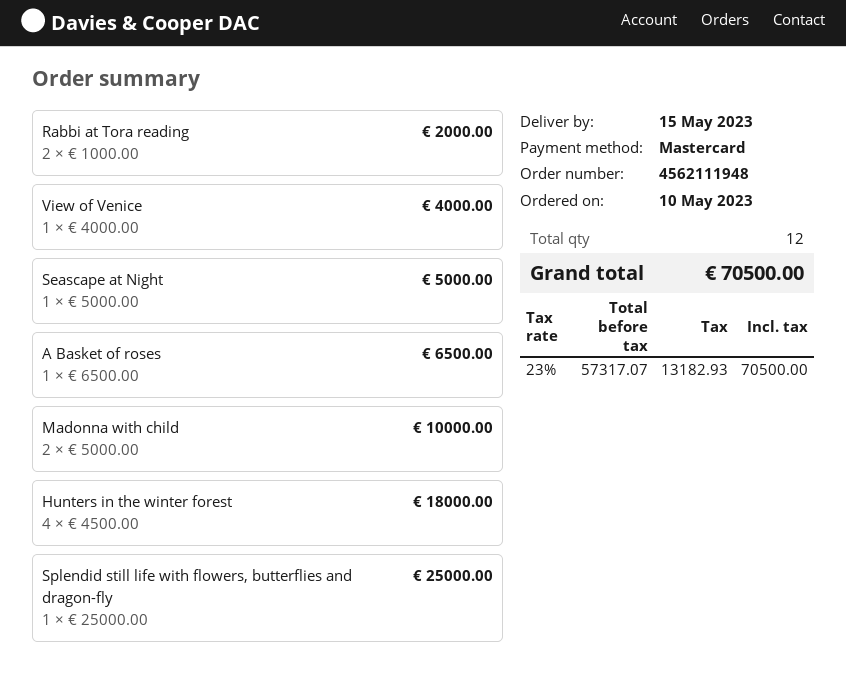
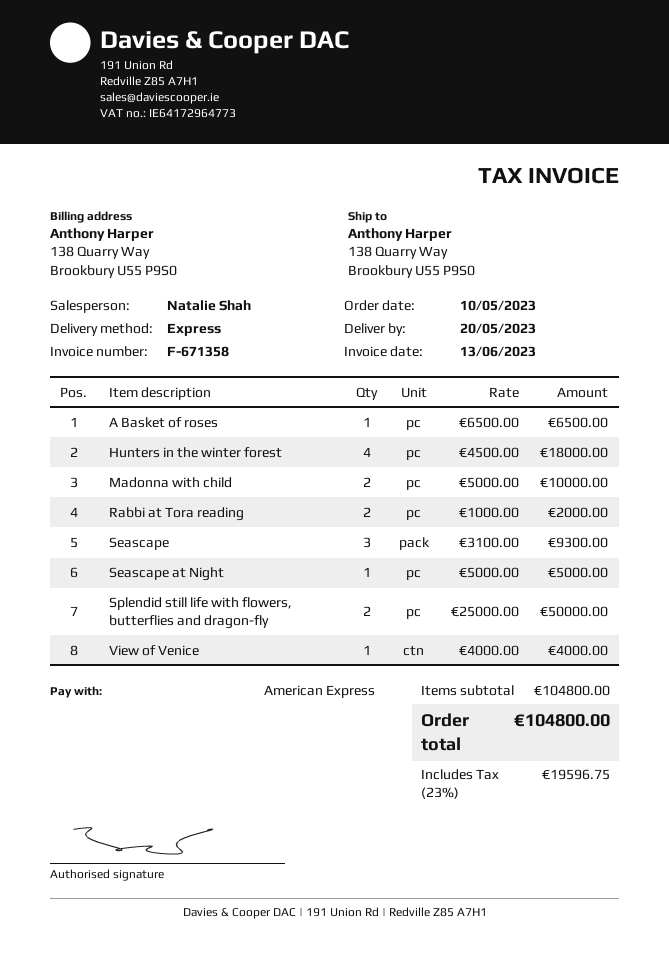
delivery date: 2023-05-15 -> 2023-05-20
payment method: Mastercard -> American Express
Splendid still life with flowers, butterflies and dragon-fly: 1 x 25000.00 = 25000.00 -> 2 x 25000.00 = 50000.00
Seascape: none -> 3 x 3100.00 = 9300.00
tax: 23% = 13182.93 -> 23% = 19596.75
total: 70500.00 -> 104800.00

